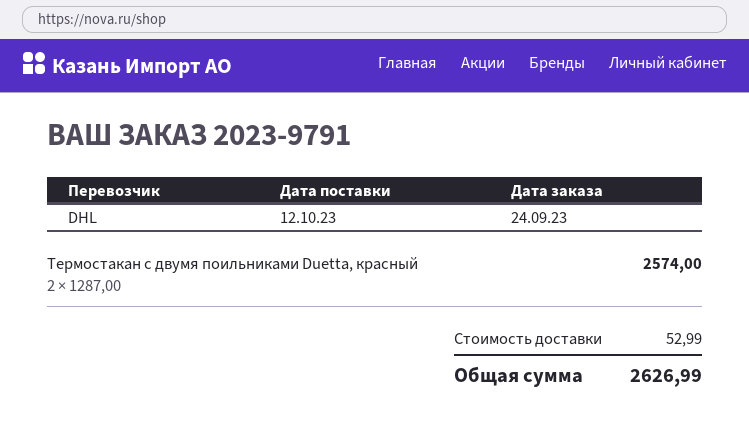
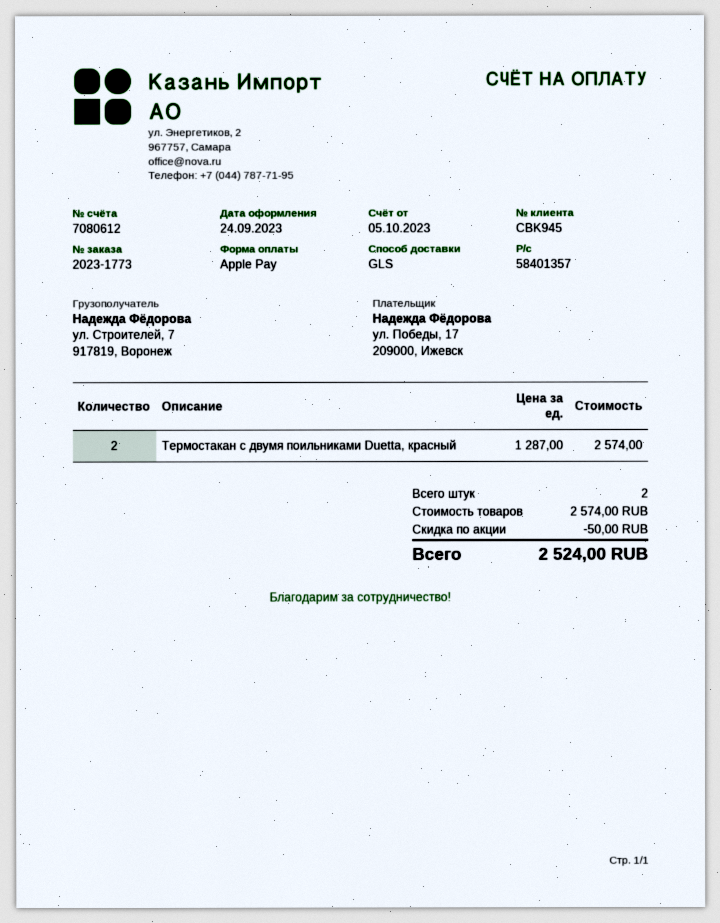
order number: 2023-9791 -> 2023-1773
shipping method: DHL -> GLS
discount: none -> 50.00
shipping: 52.99 -> none
total: 2626.99 -> 2524.00

